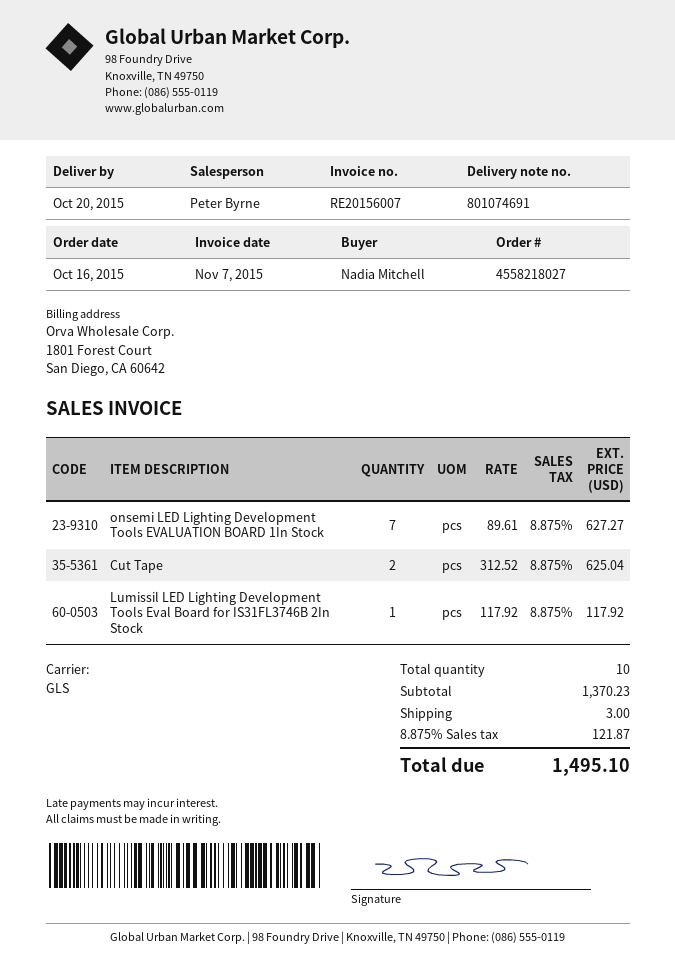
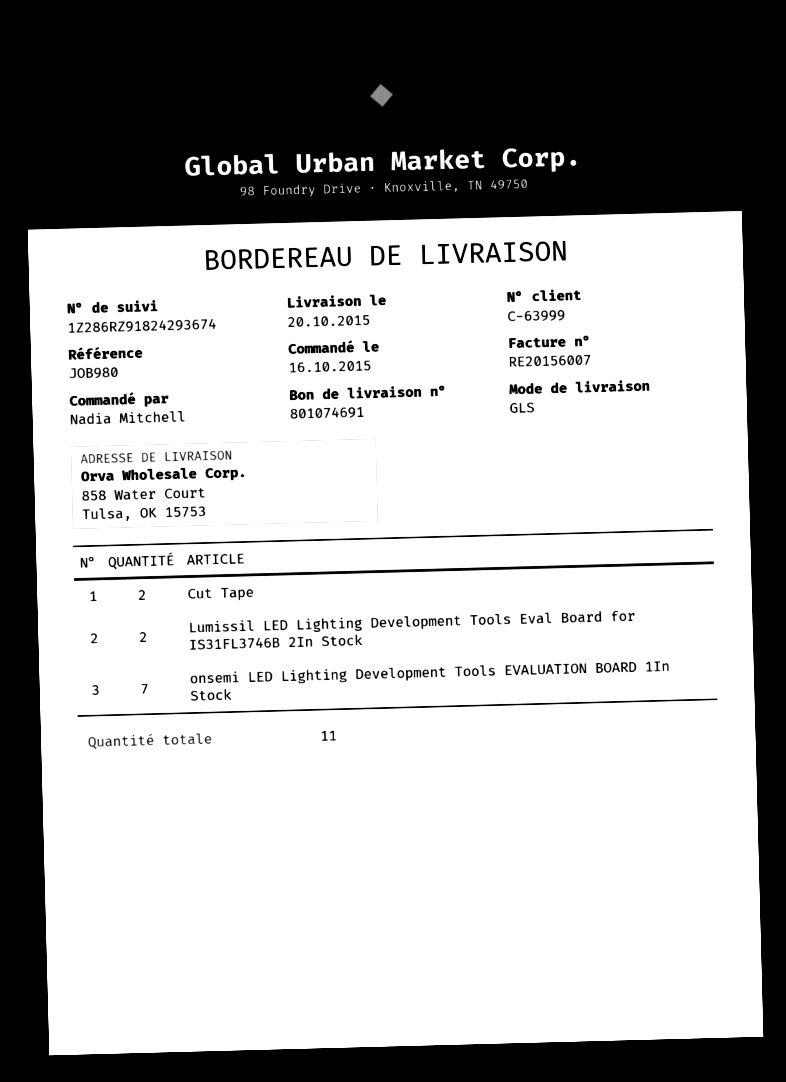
Lumissil LED Lighting Development Tools Eval Board for IS31FL3746B 2In Stock: 1 -> 2
total quantity: 10 -> 11

